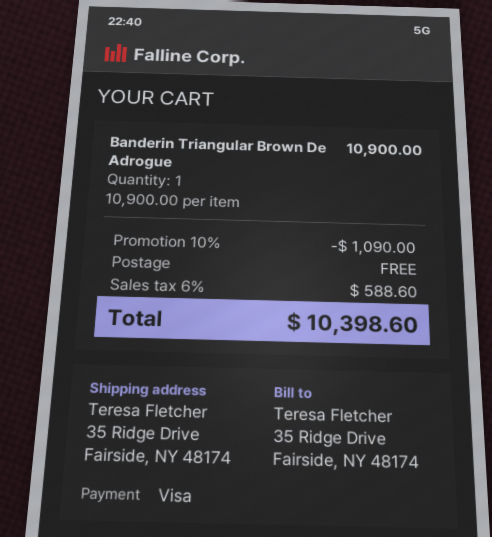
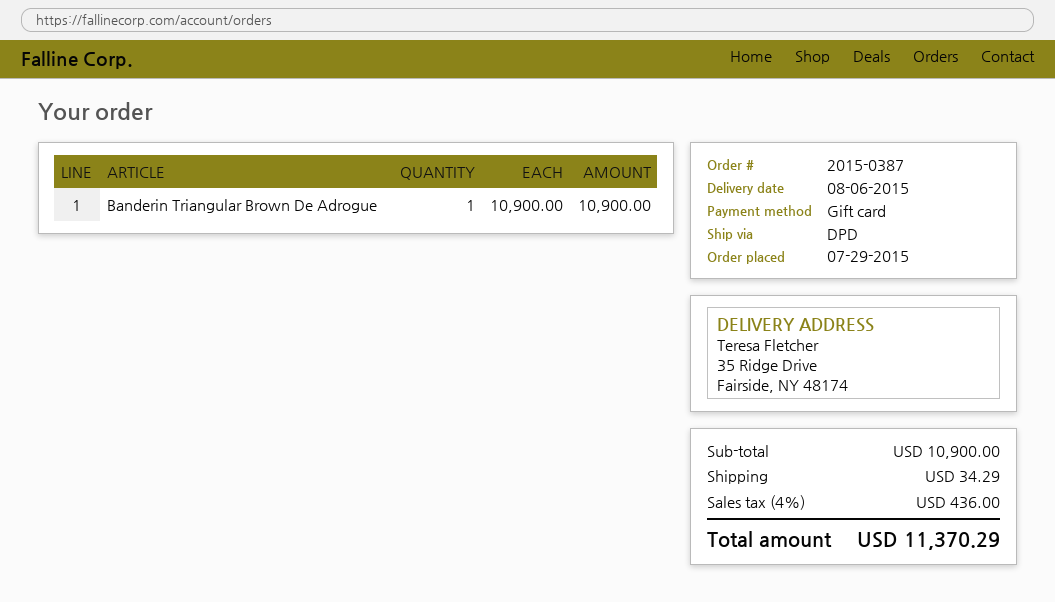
payment method: Visa -> gift card
discount: 10% = 1090.00 -> none
shipping: 0.00 -> 34.29
tax: 6% = 588.60 -> 4% = 436.00
total: 10398.60 -> 11370.29

